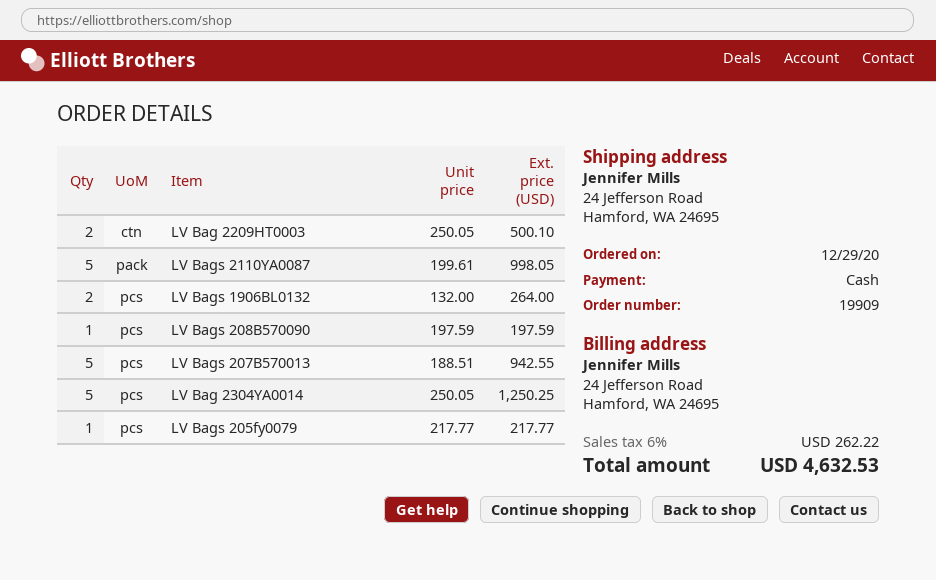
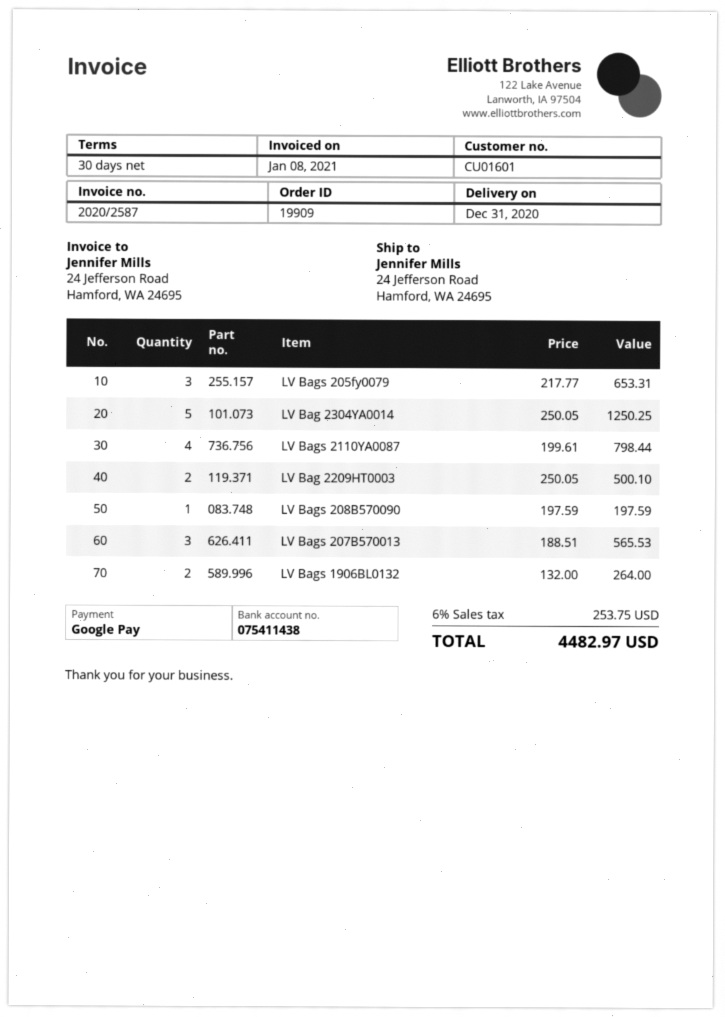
payment method: cash -> Google Pay
LV Bags 2110YA0087: 5 x 199.61 = 998.05 -> 4 x 199.61 = 798.44
LV Bags 207B570013: 5 x 188.51 = 942.55 -> 3 x 188.51 = 565.53
LV Bags 205fy0079: 1 x 217.77 = 217.77 -> 3 x 217.77 = 653.31
tax: 6% = 262.22 -> 6% = 253.75
total: 4632.53 -> 4482.97

